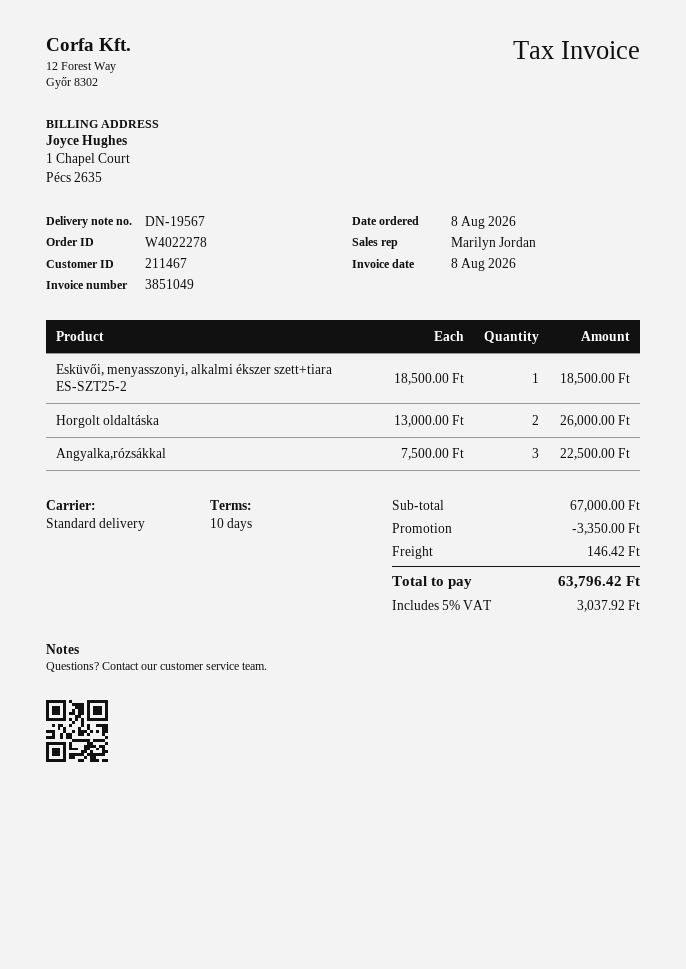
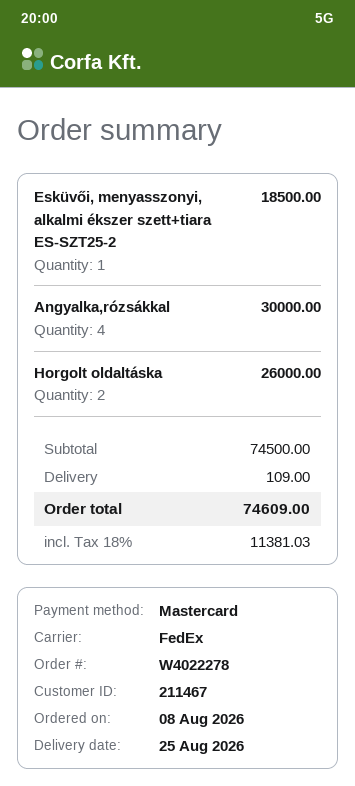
shipping method: standard -> FedEx
Angyalka,rózsákkal: 3 for 22500.00 -> 4 for 30000.00
subtotal: 67000.00 -> 74500.00
discount: 3350.00 -> none
shipping: 146.42 -> 109.00
tax: 5% = 3037.92 -> 18% = 11381.03
total: 63796.42 -> 74609.00

